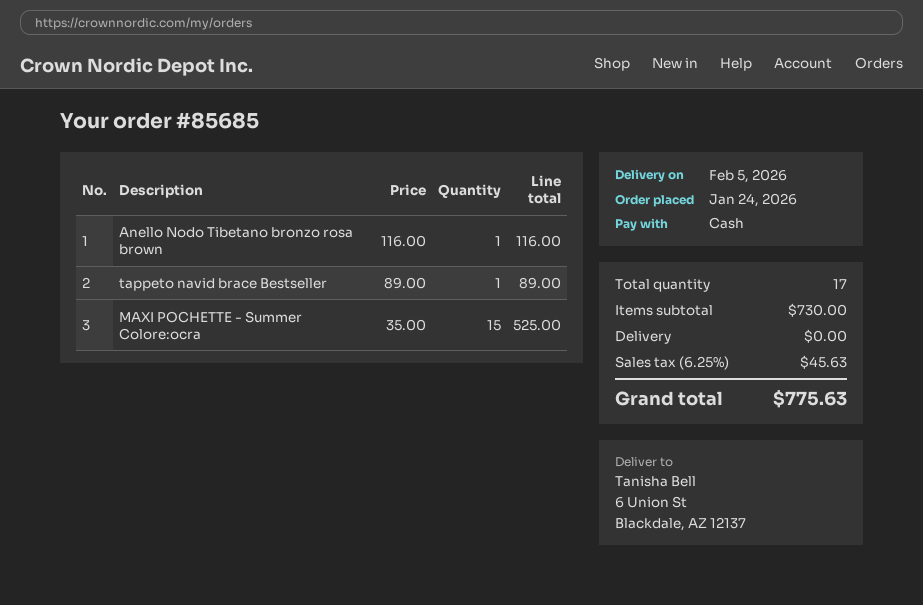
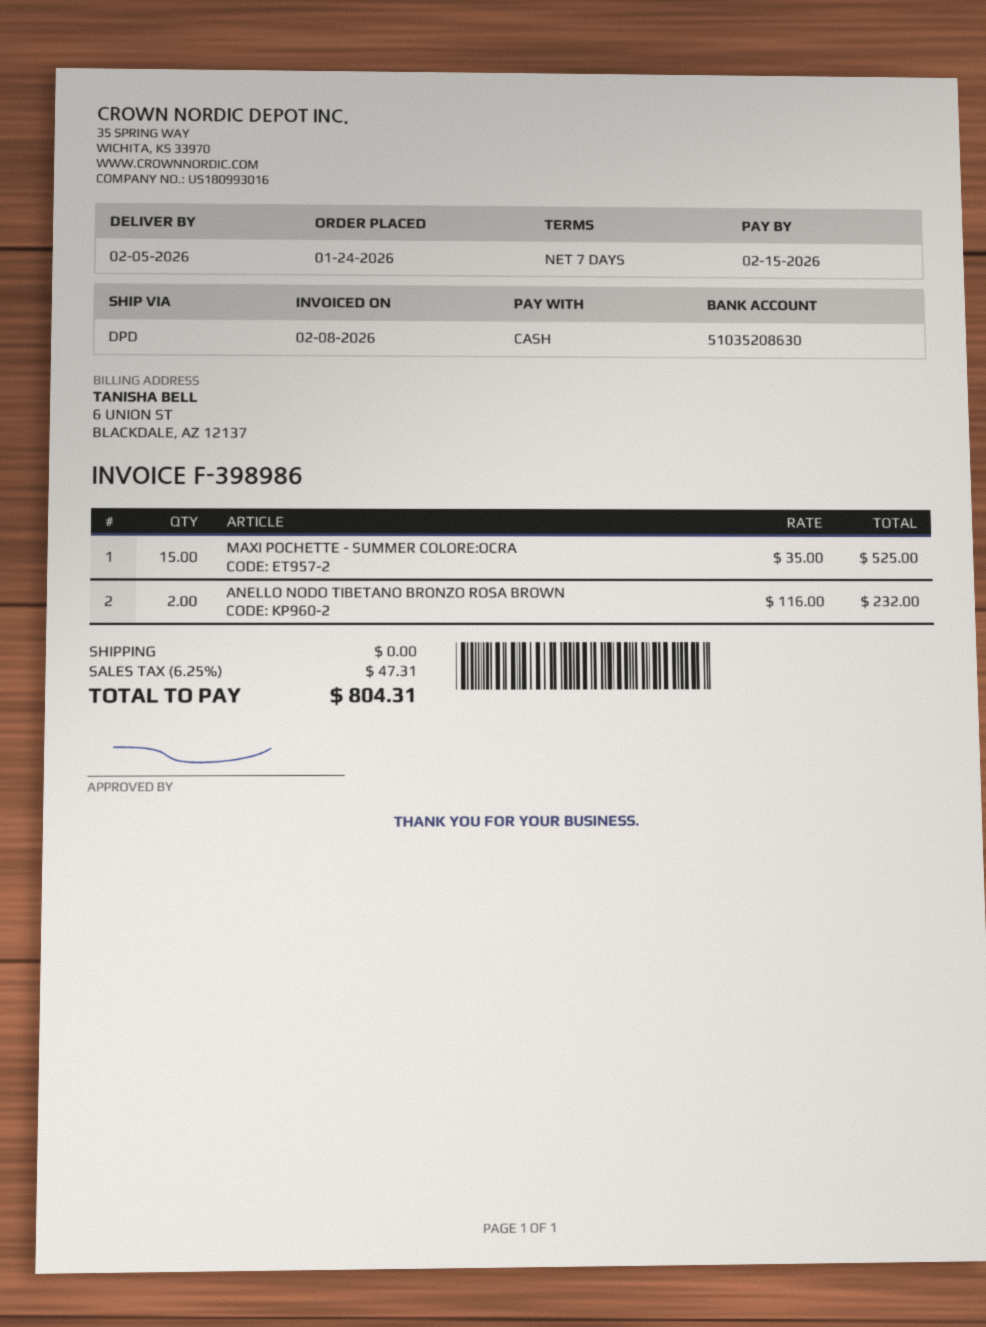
Anello Nodo Tibetano bronzo rosa brown: 1 x 116.00 = 116.00 -> 2 x 116.00 = 232.00
tappeto navid brace Bestseller: 1 x 89.00 = 89.00 -> none
tax: 6.25% = 45.63 -> 6.25% = 47.31
total: 775.63 -> 804.31

